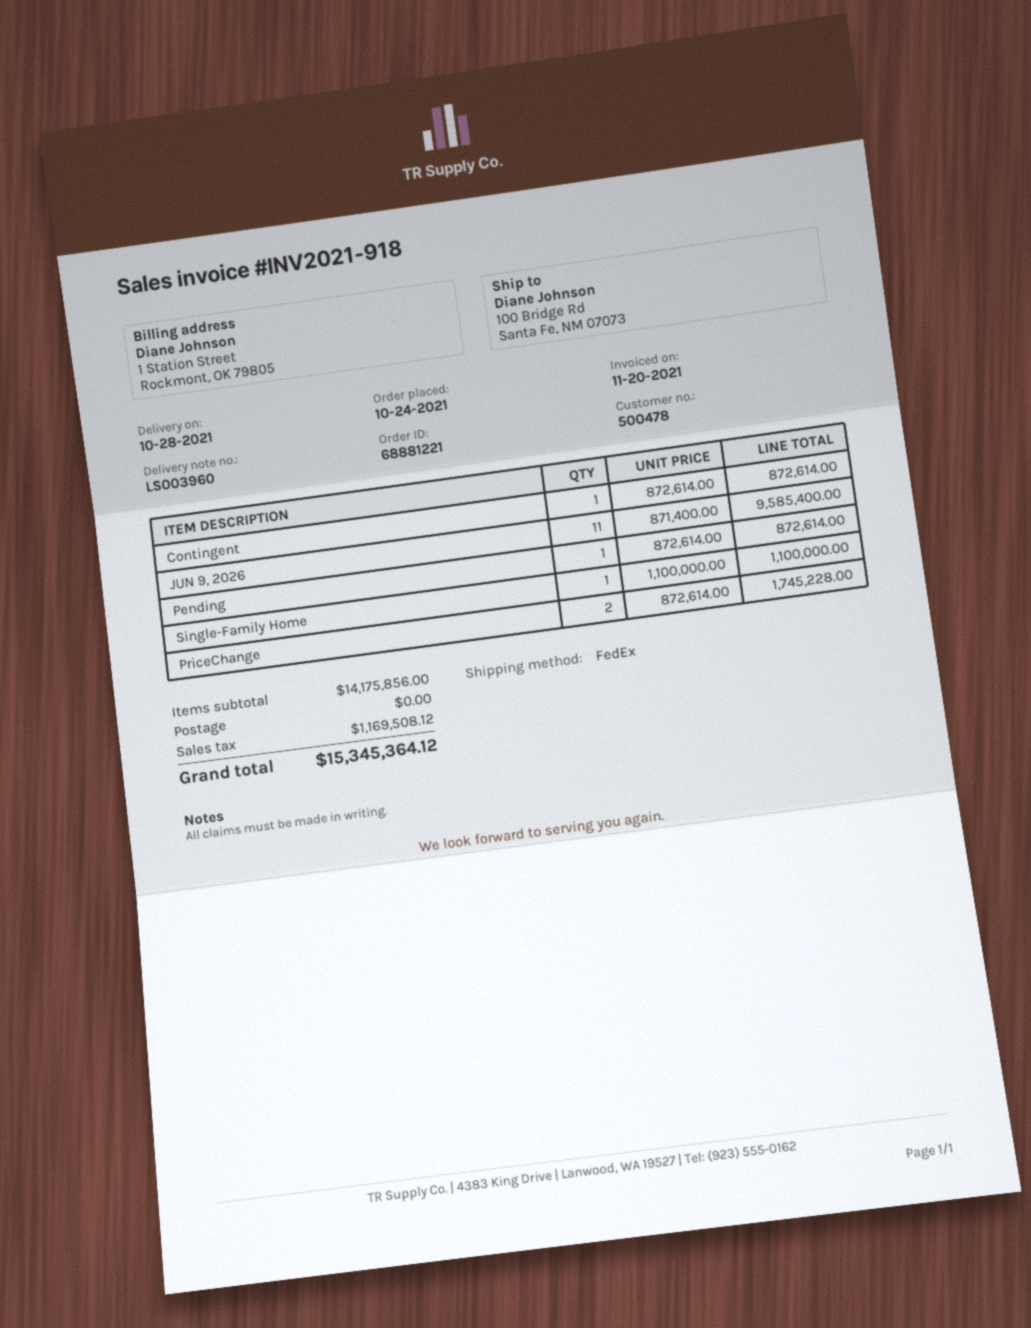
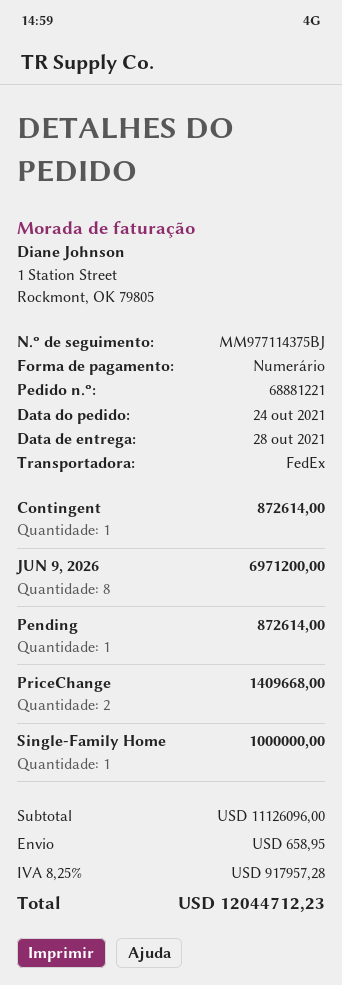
JUN 9, 2026: 11 for 9585400.00 -> 8 for 6971200.00
Single-Family Home: 1 for 1100000.00 -> 1 for 1000000.00
PriceChange: 2 for 1745228.00 -> 2 for 1409668.00
subtotal: 14175856.00 -> 11126096.00
shipping: 0.00 -> 658.95
tax: 1169508.12 -> 917957.28
total: 15345364.12 -> 12044712.23

